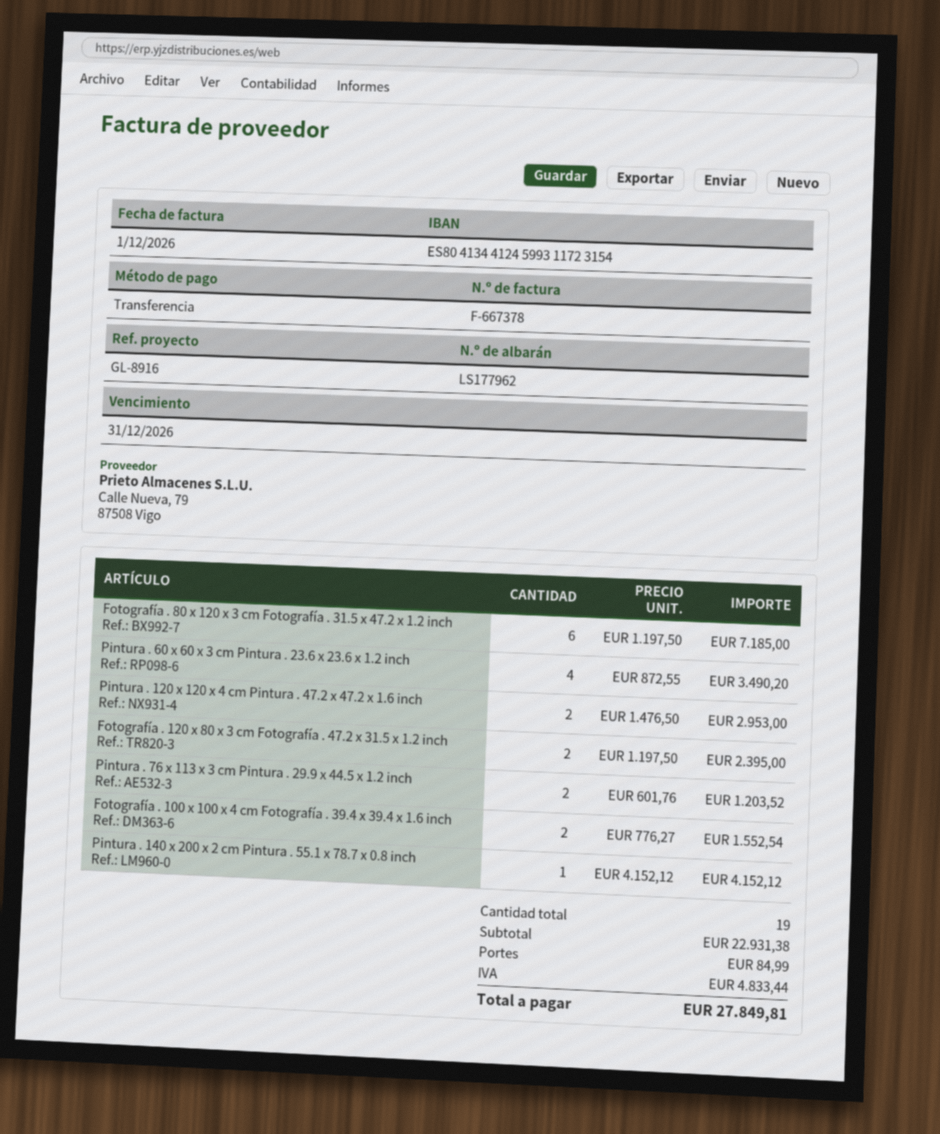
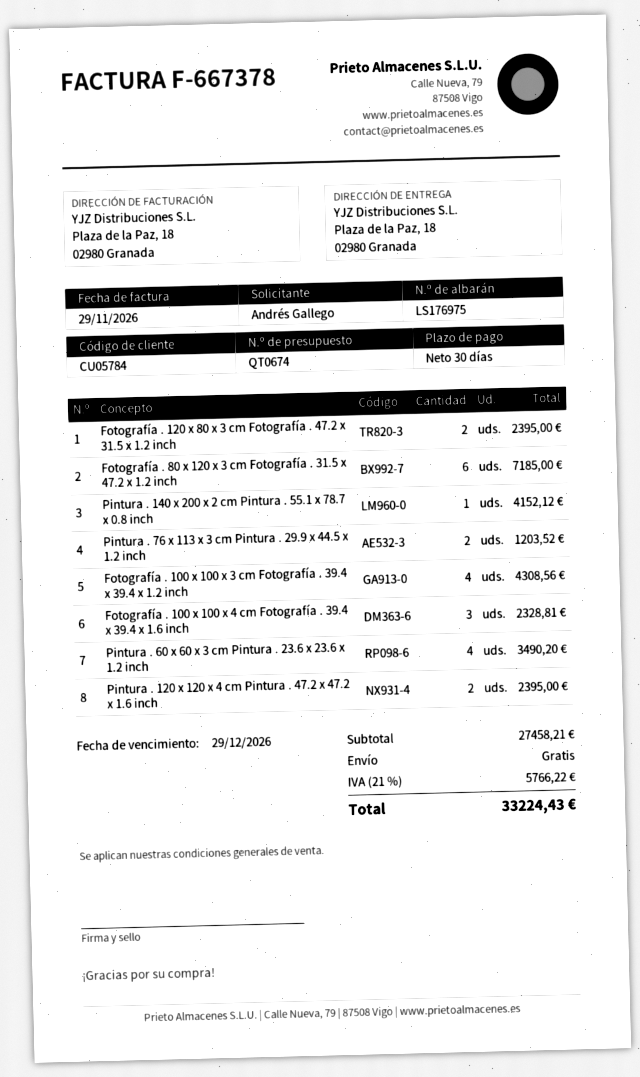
delivery note number: LS177962 -> LS176975
invoice date: 2026-12-01 -> 2026-11-29
due date: 2026-12-31 -> 2026-12-29
Pintura . 120 x 120 x 4 cm Pintura . 47.2 x 47.2 x 1.6 inch: 2 for 2953.00 -> 2 for 2395.00
Fotografía . 100 x 100 x 4 cm Fotografía . 39.4 x 39.4 x 1.6 inch: 2 for 1552.54 -> 3 for 2328.81
Fotografía . 100 x 100 x 3 cm Fotografía . 39.4 x 39.4 x 1.2 inch: none -> 4 for 4308.56
subtotal: 22931.38 -> 27458.21
shipping: 84.99 -> 0.00
tax: 4833.44 -> 5766.22
total: 27849.81 -> 33224.43

